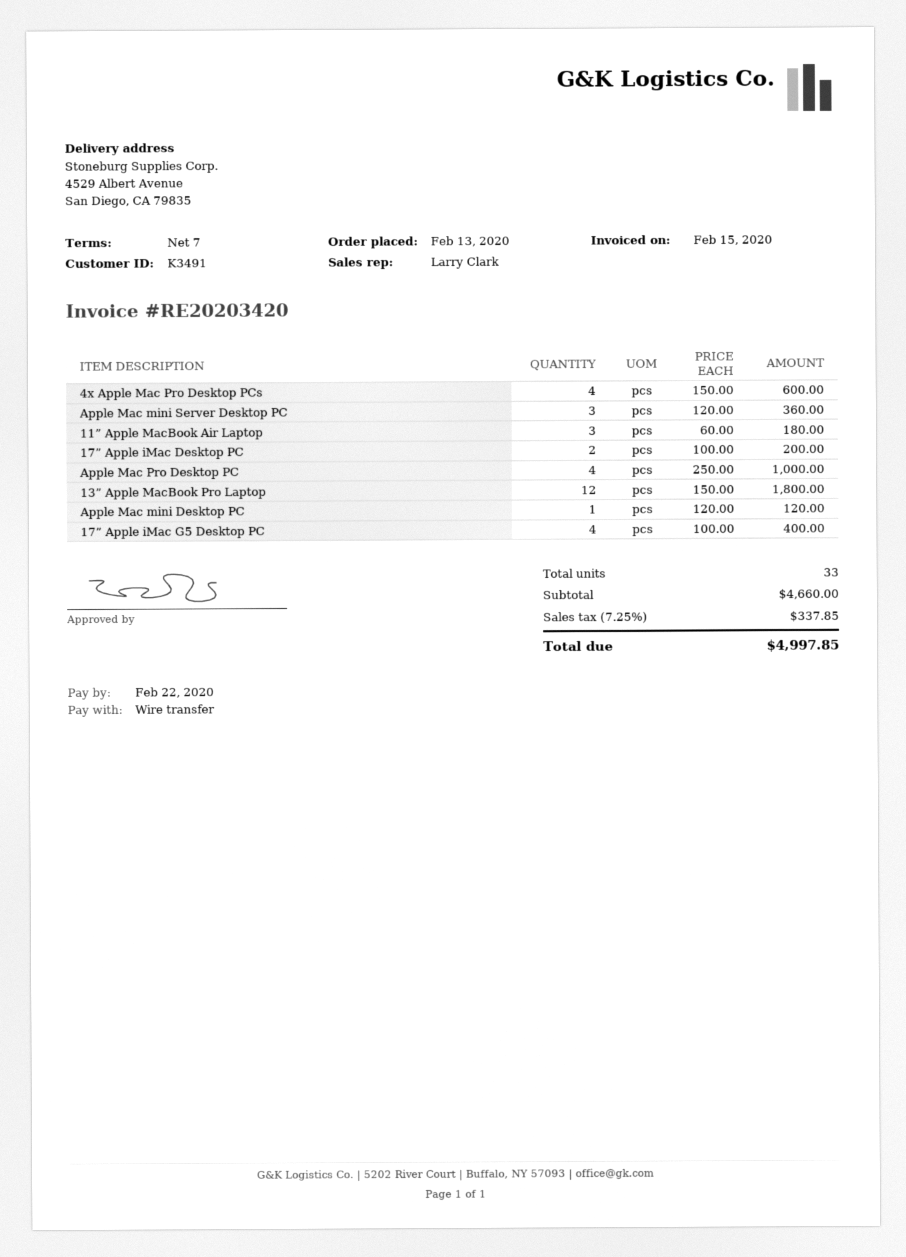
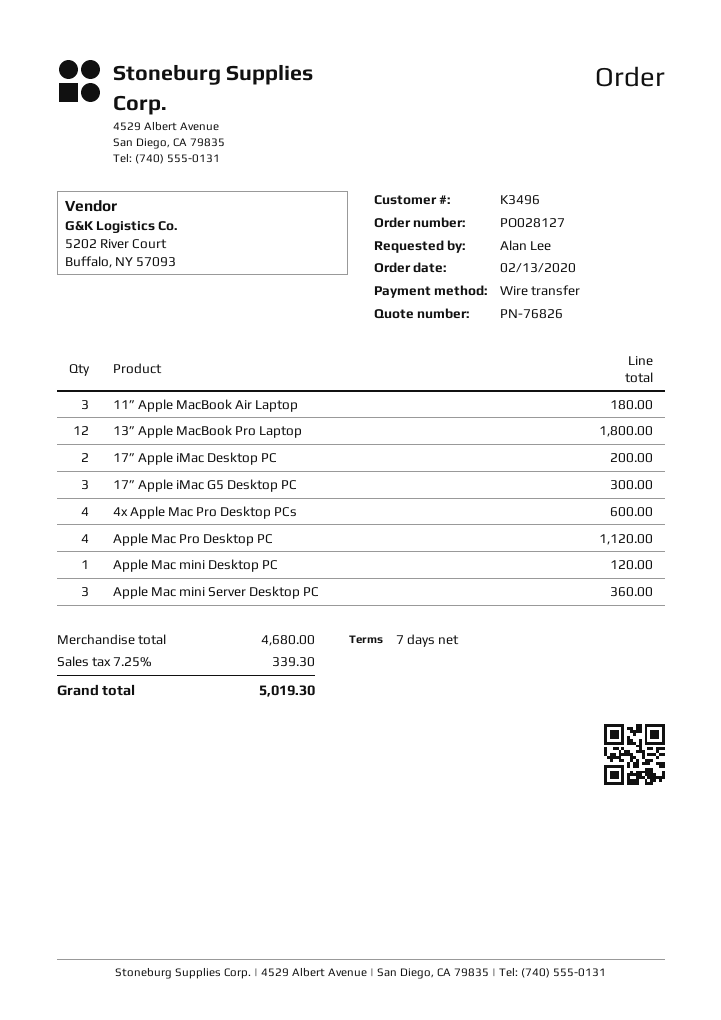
customer number: K3491 -> K3496
Apple Mac Pro Desktop PC: 4 for 1000.00 -> 4 for 1120.00
17” Apple iMac G5 Desktop PC: 4 for 400.00 -> 3 for 300.00
subtotal: 4660.00 -> 4680.00
tax: 7.25% = 337.85 -> 7.25% = 339.30
total: 4997.85 -> 5019.30

